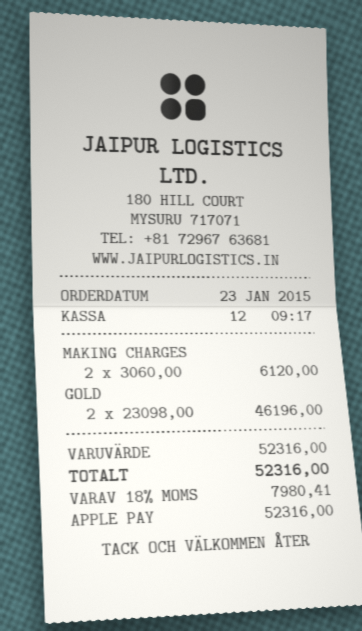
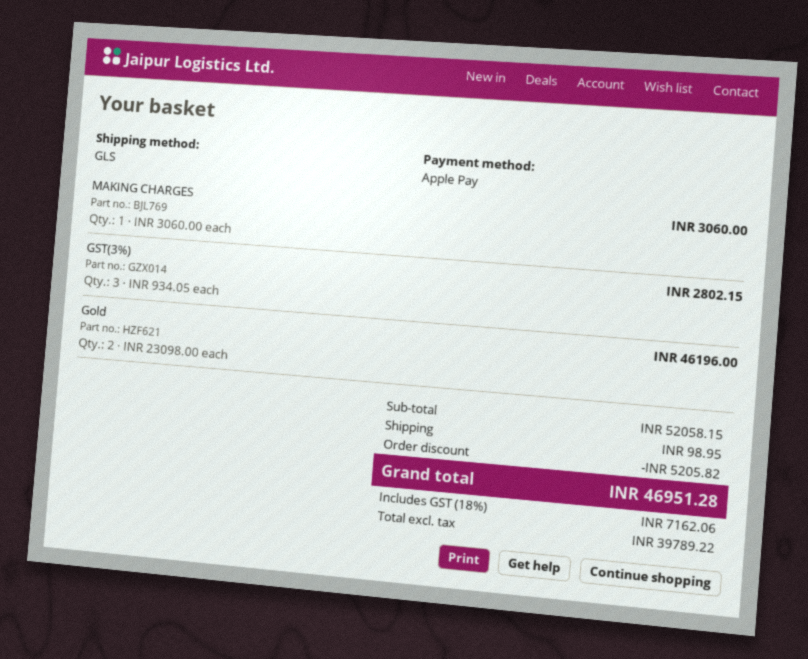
MAKING CHARGES: 2 x 3060.00 = 6120.00 -> 1 x 3060.00 = 3060.00
GST(3%): none -> 3 x 934.05 = 2802.15
subtotal: 52316.00 -> 52058.15
discount: none -> 5205.82
shipping: none -> 98.95
tax: 18% = 7980.41 -> 18% = 7162.06
total: 52316.00 -> 46951.28

